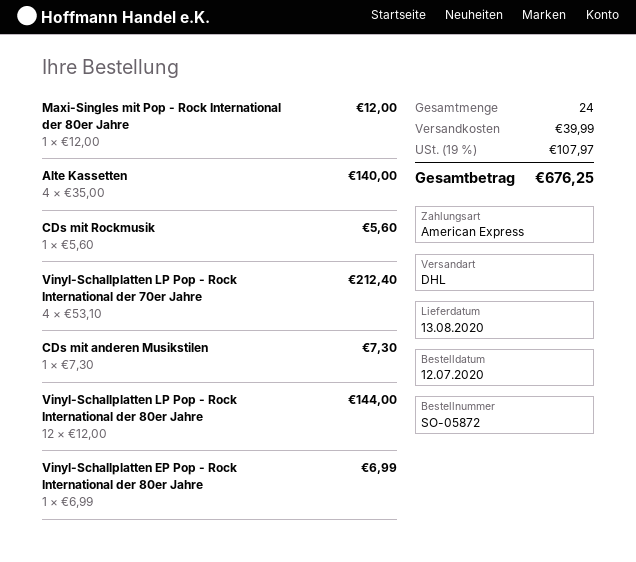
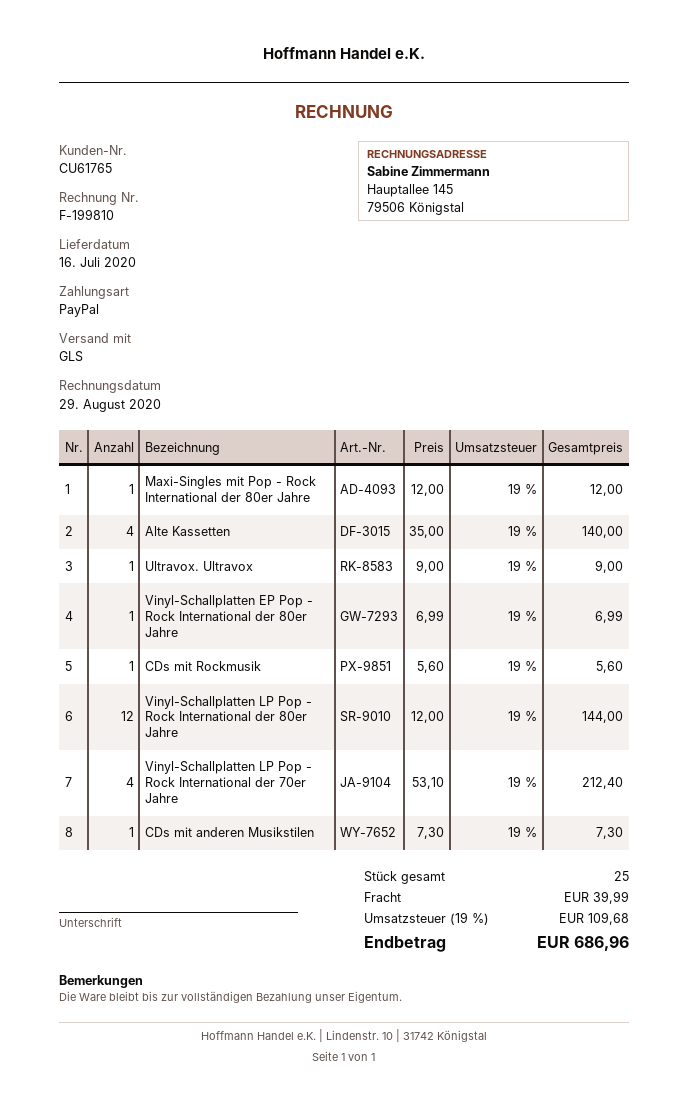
delivery date: 2020-08-13 -> 2020-07-16
payment method: American Express -> PayPal
shipping method: DHL -> GLS
Ultravox. Ultravox: none -> 1 x 9.00 = 9.00
total quantity: 24 -> 25
tax: 19% = 107.97 -> 19% = 109.68
total: 676.25 -> 686.96

